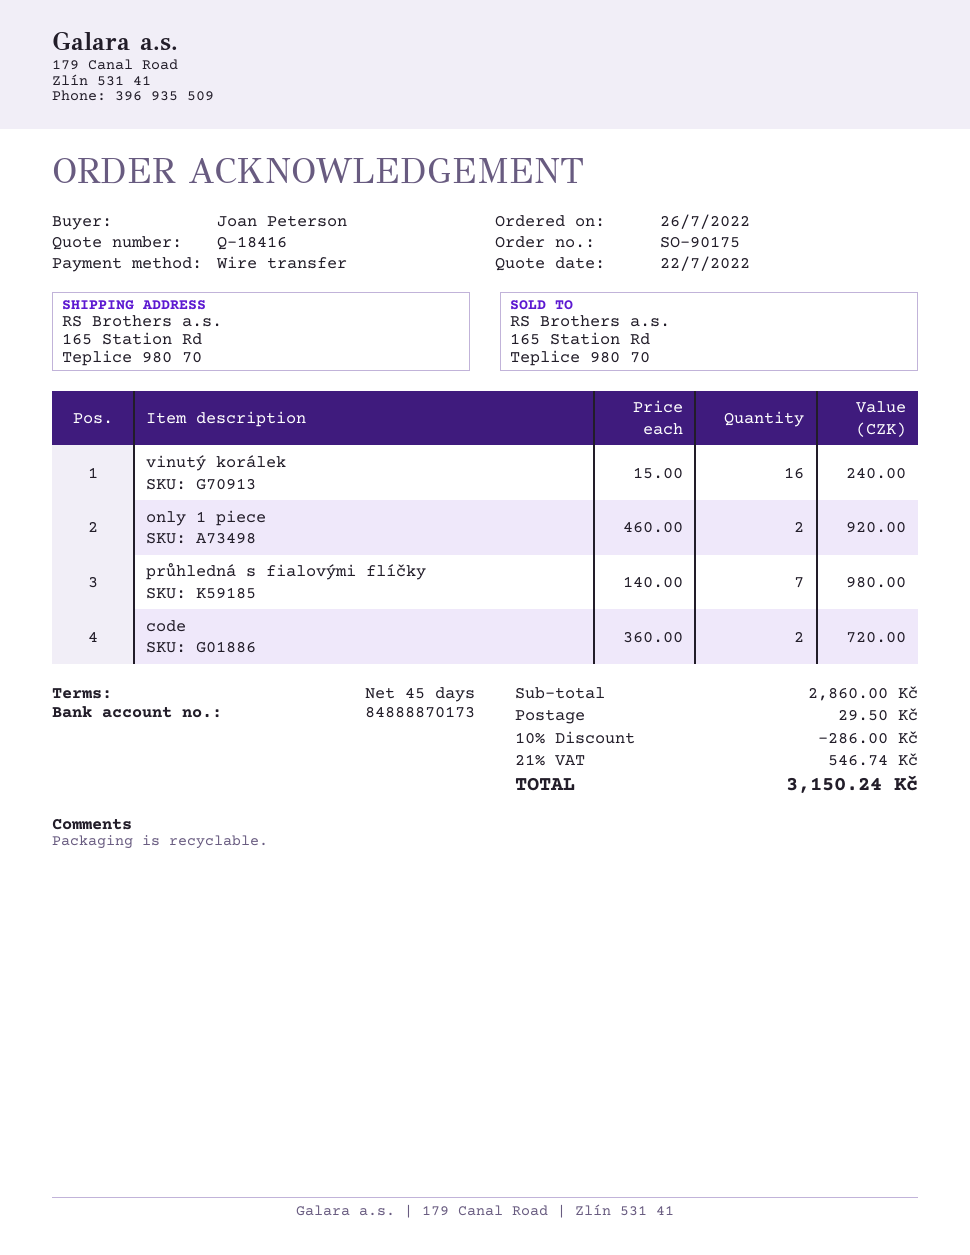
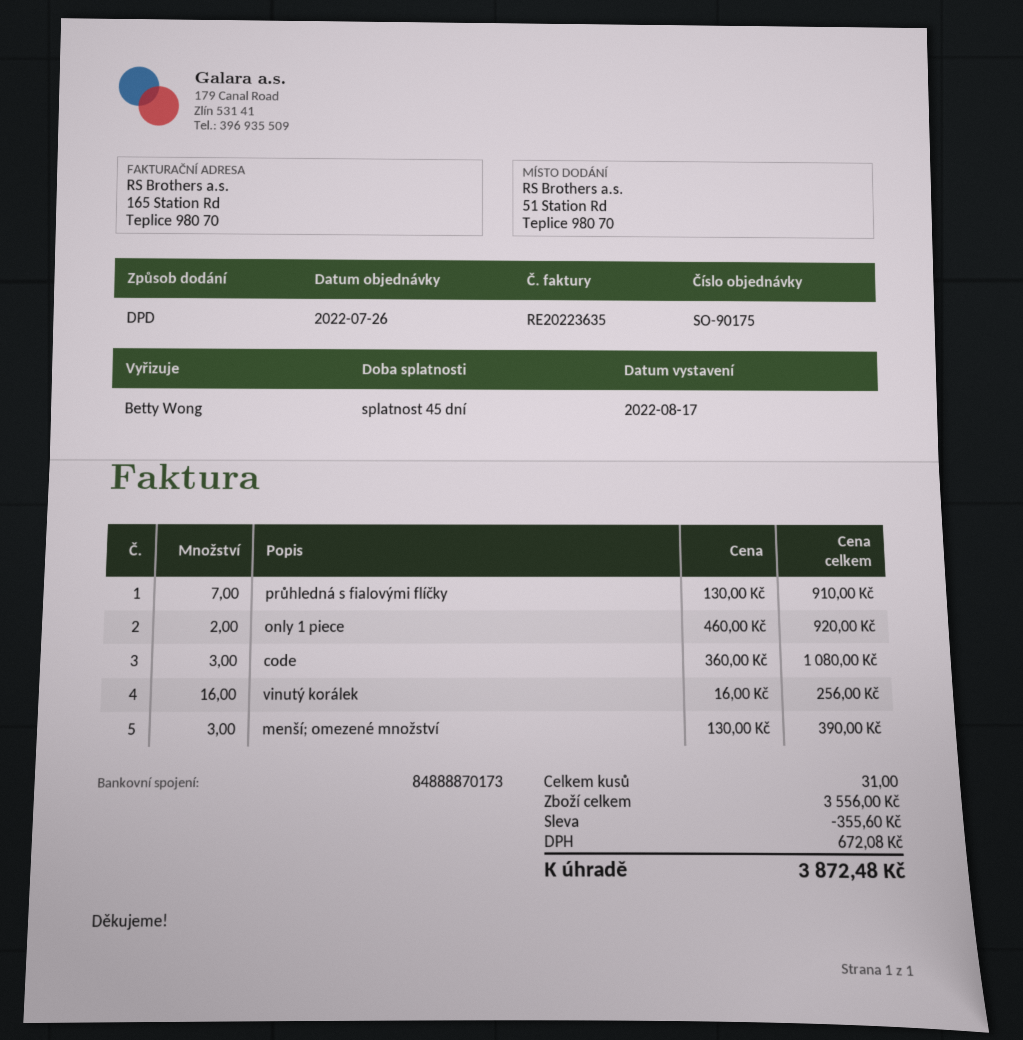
ship to: 165 Station Rd, Teplice 980 70 -> 51 Station Rd, Teplice 980 70
vinutý korálek: 16 x 15.00 = 240.00 -> 16 x 16.00 = 256.00
průhledná s fialovými flíčky: 7 x 140.00 = 980.00 -> 7 x 130.00 = 910.00
code: 2 x 360.00 = 720.00 -> 3 x 360.00 = 1080.00
menší; omezené množství: none -> 3 x 130.00 = 390.00
subtotal: 2860.00 -> 3556.00
discount: 286.00 -> 355.60
shipping: 29.50 -> none
tax: 546.74 -> 672.08
total: 3150.24 -> 3872.48

